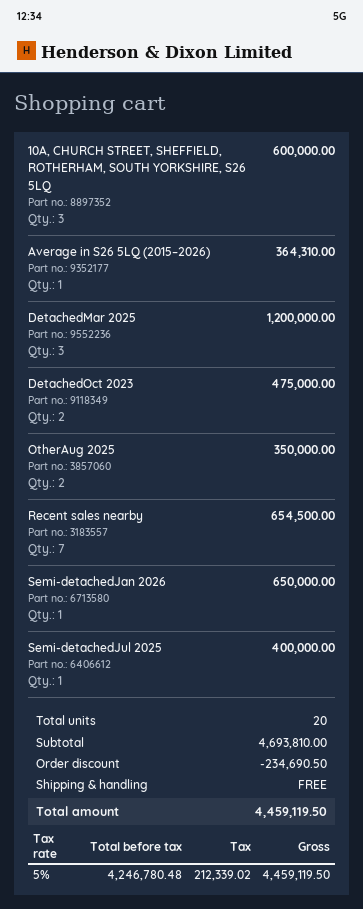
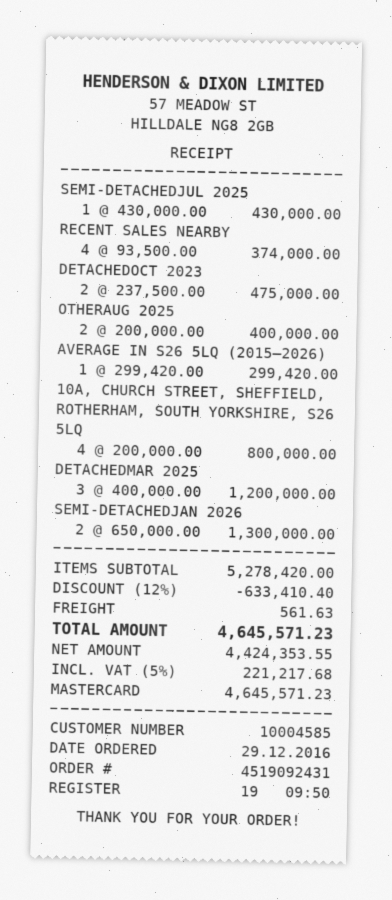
10A, CHURCH STREET, SHEFFIELD, ROTHERHAM, SOUTH YORKSHIRE, S26 5LQ: 3 for 600000.00 -> 4 for 800000.00
Average in S26 5LQ (2015–2026): 1 for 364310.00 -> 1 for 299420.00
OtherAug 2025: 2 for 350000.00 -> 2 for 400000.00
Recent sales nearby: 7 for 654500.00 -> 4 for 374000.00
Semi-detachedJan 2026: 1 for 650000.00 -> 2 for 1300000.00
Semi-detachedJul 2025: 1 for 400000.00 -> 1 for 430000.00
subtotal: 4693810.00 -> 5278420.00
discount: 234690.50 -> 633410.40
shipping: 0.00 -> 561.63
net: 4246780.48 -> 4424353.55
tax: 5% = 212339.02 -> 5% = 221217.68
total: 4459119.50 -> 4645571.23

